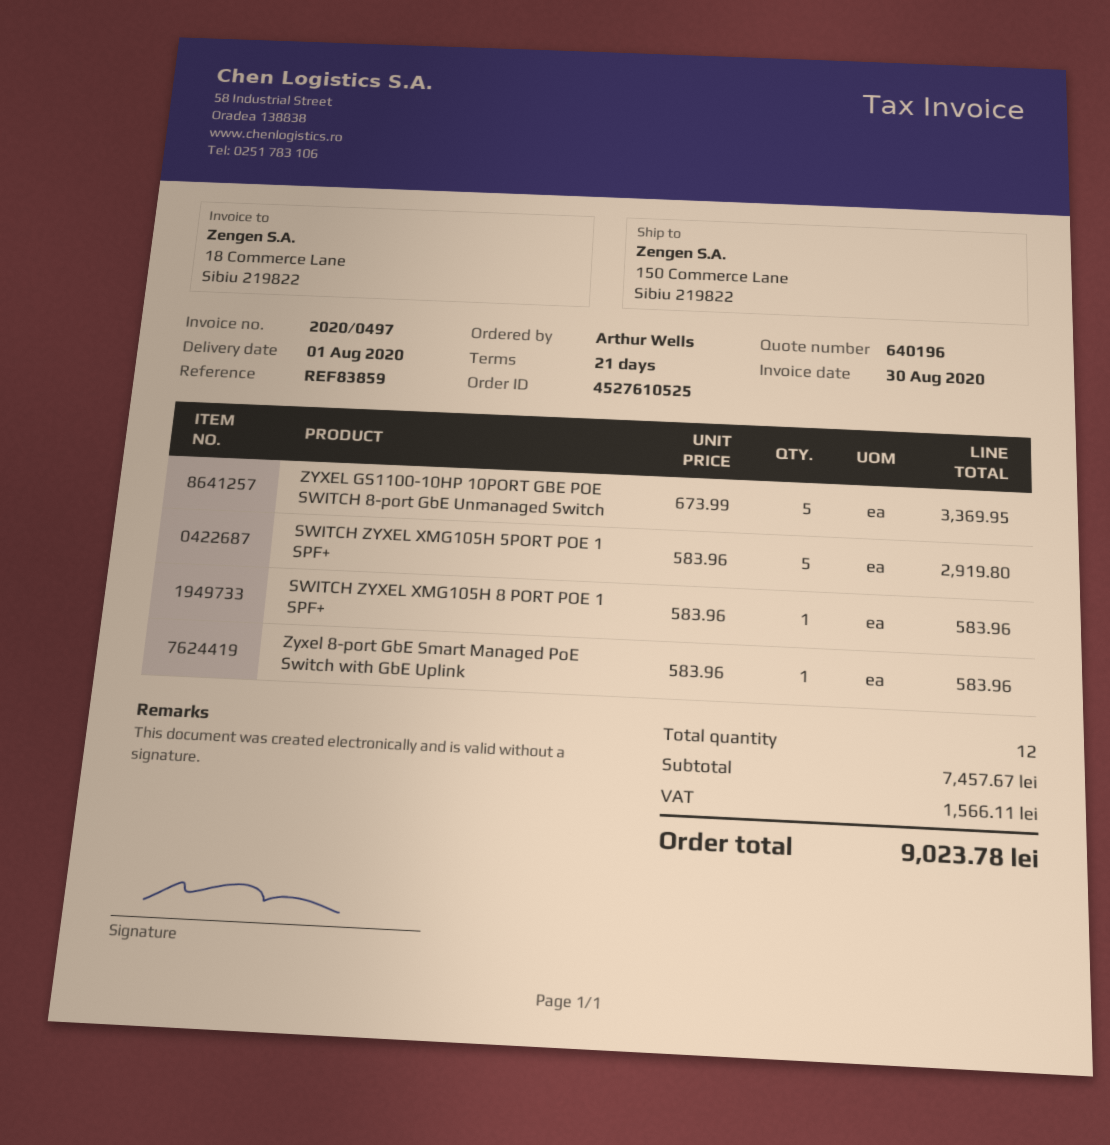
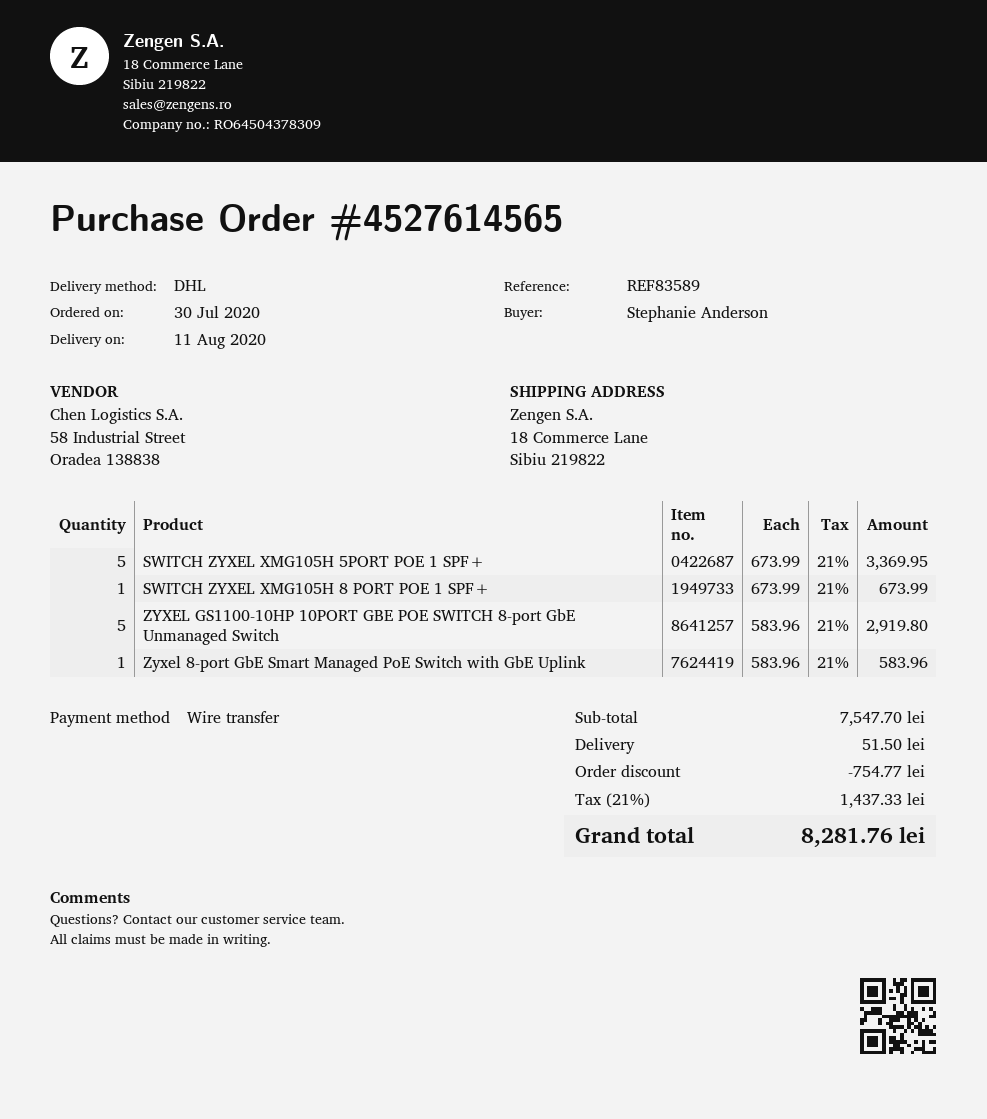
order number: 4527610525 -> 4527614565
delivery date: 2020-08-01 -> 2020-08-11
reference: REF83859 -> REF83589
ordered by: Arthur Wells -> Stephanie Anderson
ship to: 150 Commerce Lane, Sibiu 219822 -> 18 Commerce Lane, Sibiu 219822
ZYXEL GS1100-10HP 10PORT GBE POE SWITCH 8-port GbE Unmanaged Switch: 5 x 673.99 = 3369.95 -> 5 x 583.96 = 2919.80
SWITCH ZYXEL XMG105H 5PORT POE 1 SPF+: 5 x 583.96 = 2919.80 -> 5 x 673.99 = 3369.95
SWITCH ZYXEL XMG105H 8 PORT POE 1 SPF+: 1 x 583.96 = 583.96 -> 1 x 673.99 = 673.99
subtotal: 7457.67 -> 7547.70
discount: none -> 754.77
shipping: none -> 51.50
tax: 1566.11 -> 1437.33
total: 9023.78 -> 8281.76

